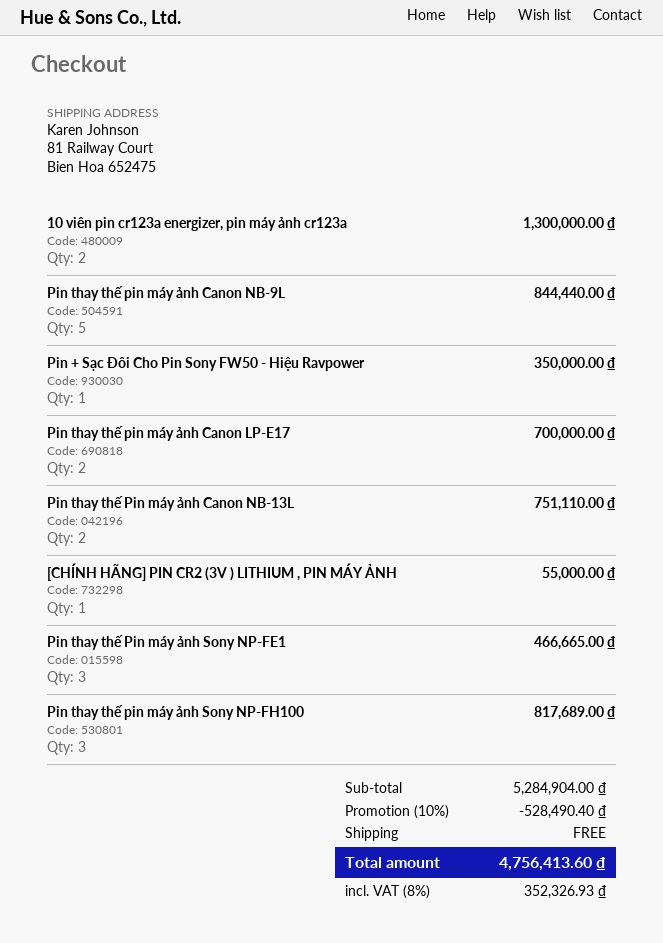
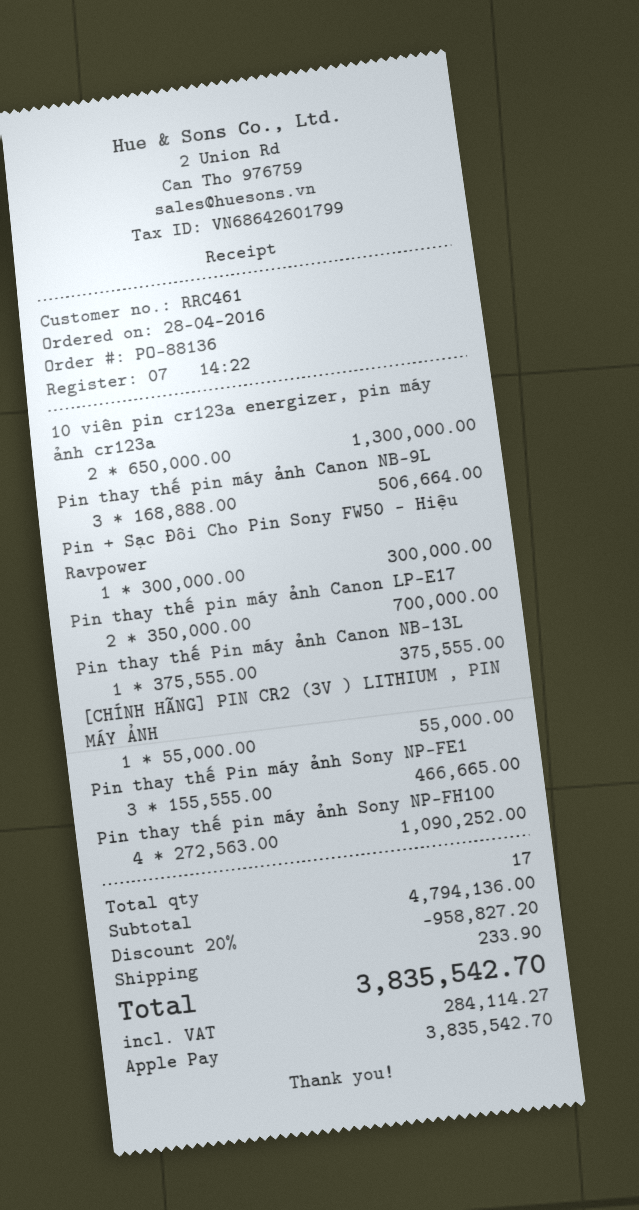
Pin thay thế pin máy ảnh Canon NB-9L: 5 for 844440.00 -> 3 for 506664.00
Pin + Sạc Đôi Cho Pin Sony FW50 - Hiệu Ravpower: 1 for 350000.00 -> 1 for 300000.00
Pin thay thế Pin máy ảnh Canon NB-13L: 2 for 751110.00 -> 1 for 375555.00
Pin thay thế pin máy ảnh Sony NP-FH100: 3 for 817689.00 -> 4 for 1090252.00
subtotal: 5284904.00 -> 4794136.00
discount: 10% = 528490.40 -> 20% = 958827.20
shipping: 0.00 -> 233.90
tax: 352326.93 -> 284114.27
total: 4756413.60 -> 3835542.70

